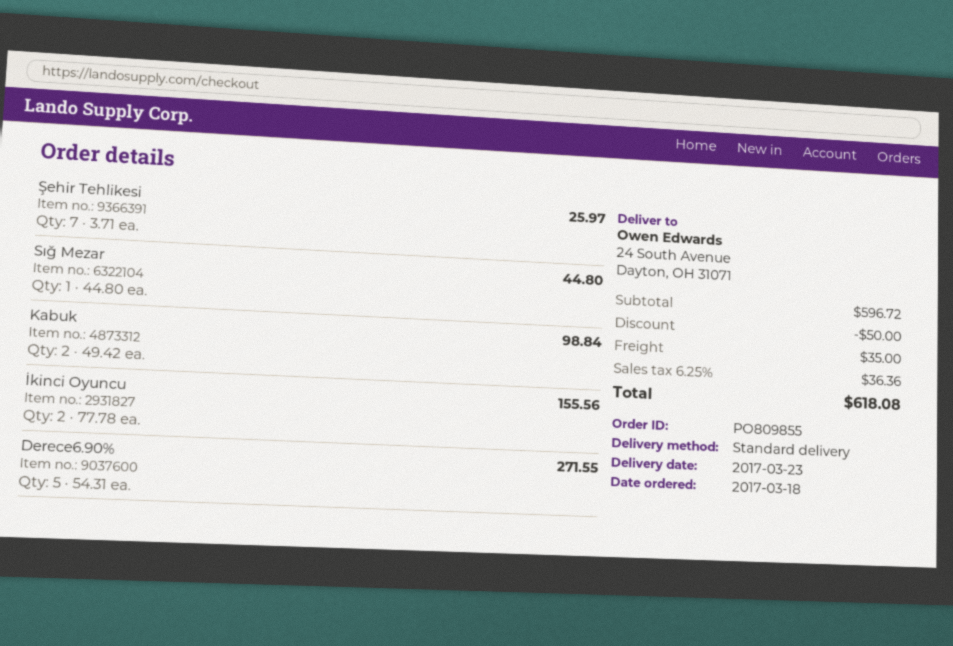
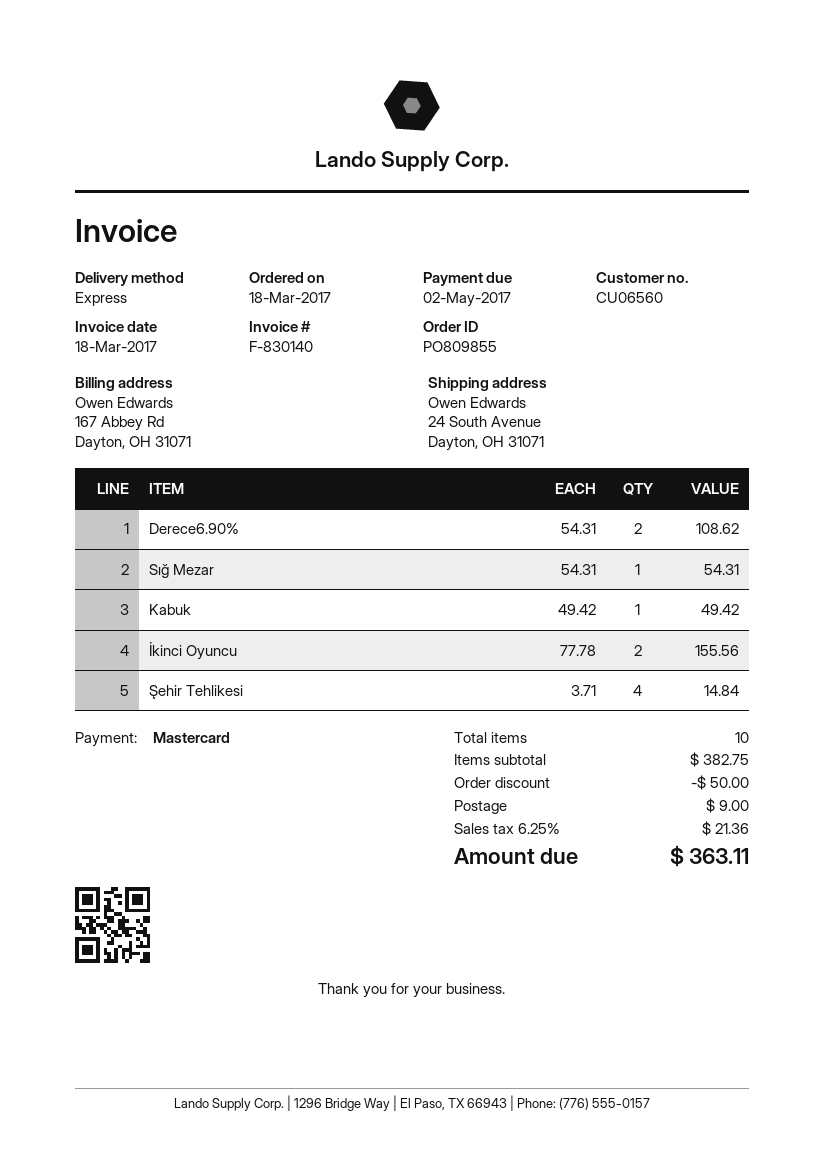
shipping method: standard -> express
Şehir Tehlikesi: 7 x 3.71 = 25.97 -> 4 x 3.71 = 14.84
Sığ Mezar: 1 x 44.80 = 44.80 -> 1 x 54.31 = 54.31
Kabuk: 2 x 49.42 = 98.84 -> 1 x 49.42 = 49.42
Derece6.90%: 5 x 54.31 = 271.55 -> 2 x 54.31 = 108.62
subtotal: 596.72 -> 382.75
shipping: 35.00 -> 9.00
tax: 6.25% = 36.36 -> 6.25% = 21.36
total: 618.08 -> 363.11

